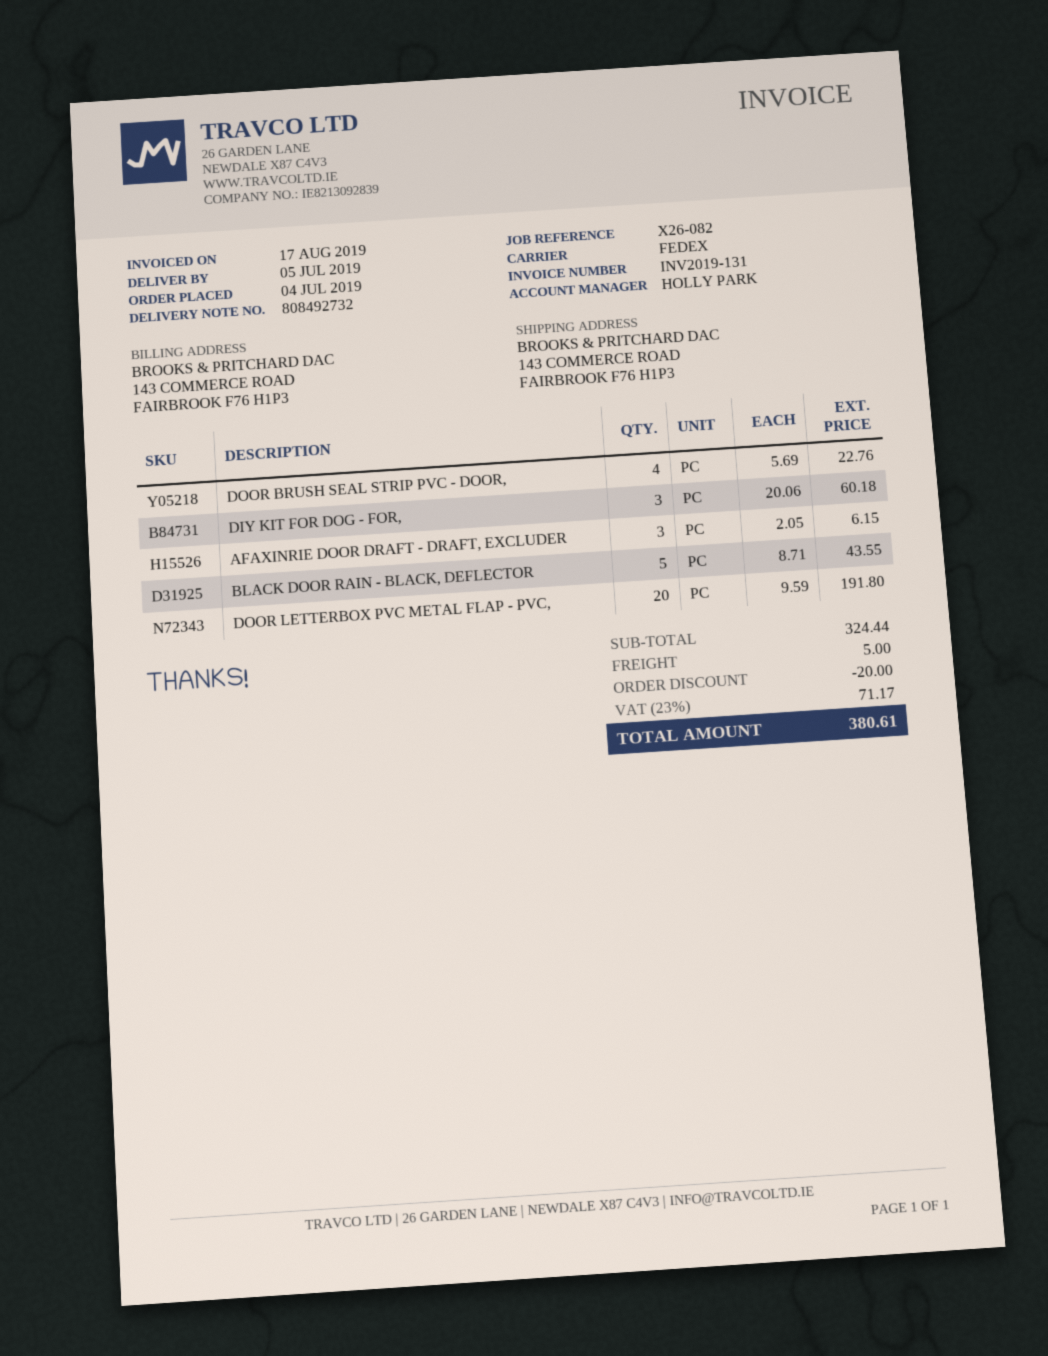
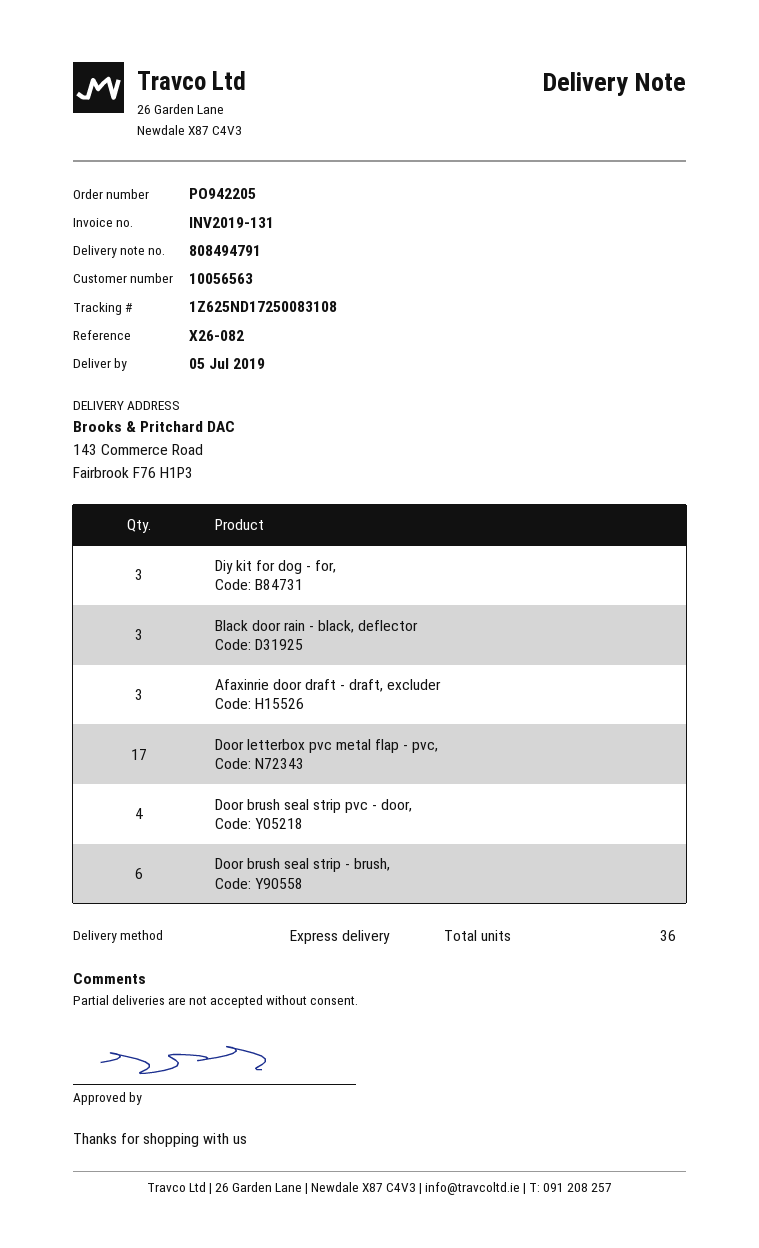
delivery note number: 808492732 -> 808494791
shipping method: FedEx -> express
BLACK DOOR RAIN - BLACK, DEFLECTOR: 5 -> 3
DOOR LETTERBOX PVC METAL FLAP - PVC,: 20 -> 17
Door brush seal strip - brush,: none -> 6

